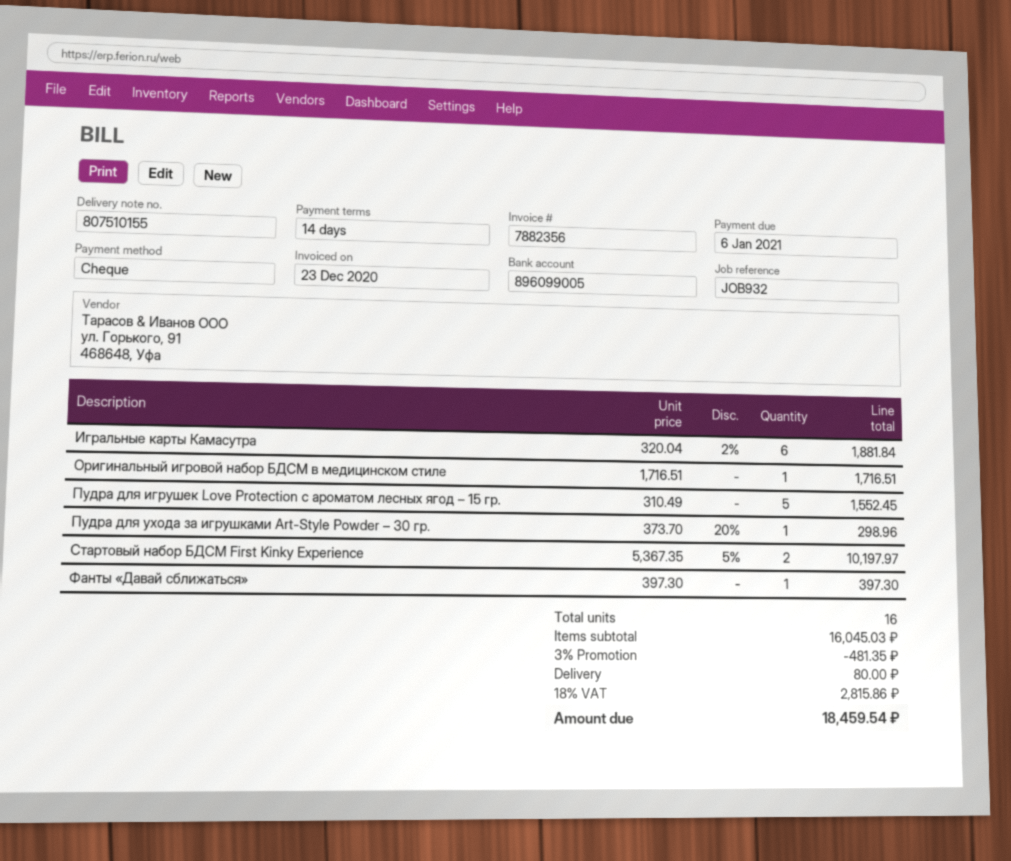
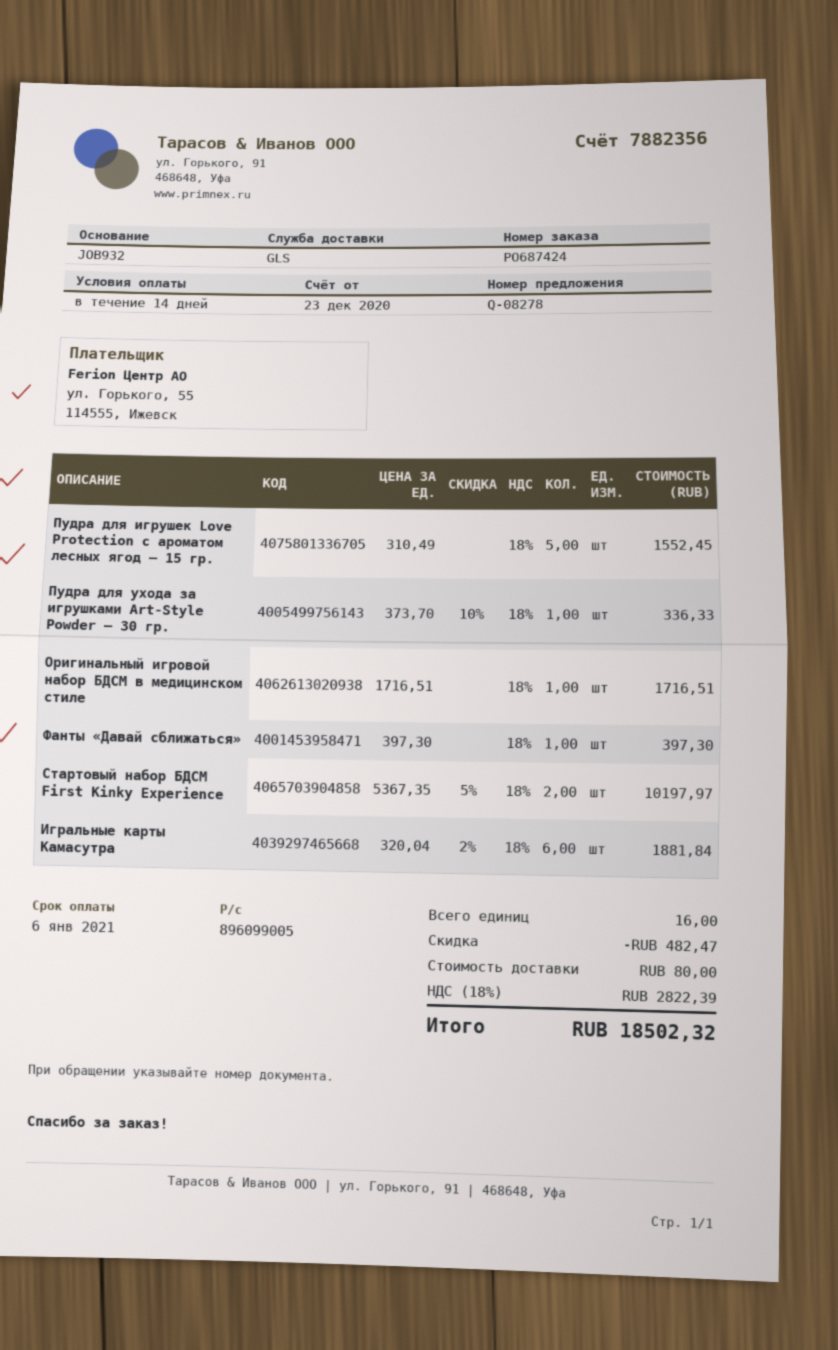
Пудра для ухода за игрушками Art-Style Powder – 30 гр.: 1 x 373.70 - 20% = 298.96 -> 1 x 373.70 - 10% = 336.33
discount: 481.35 -> 482.47
tax: 18% = 2815.86 -> 18% = 2822.39
total: 18459.54 -> 18502.32

